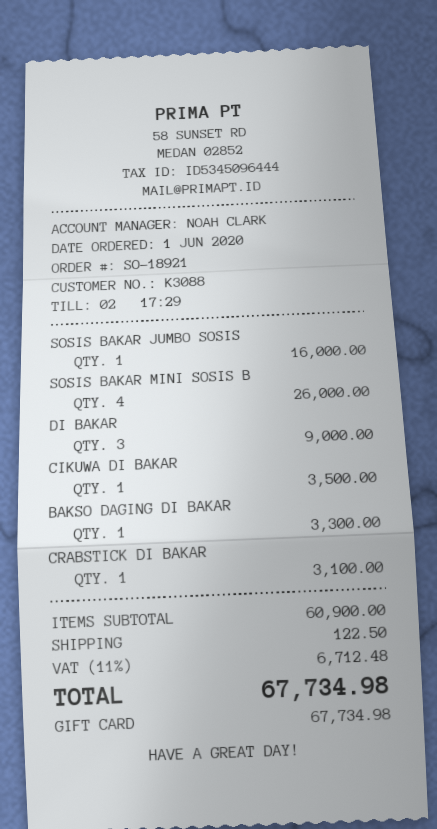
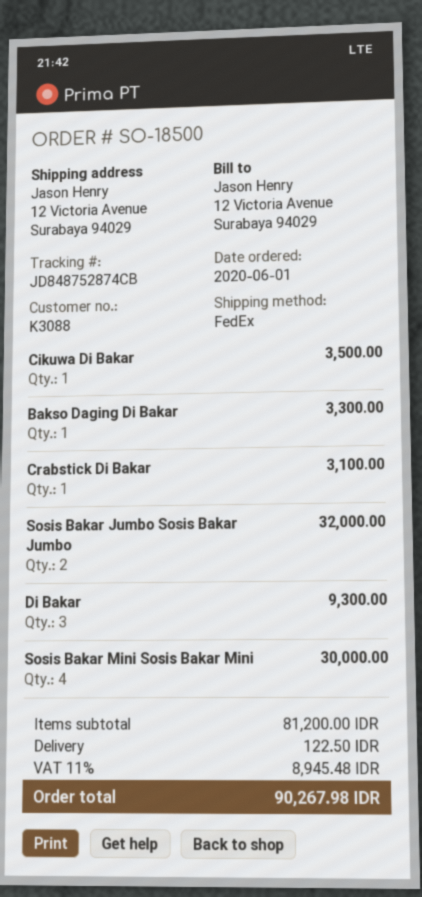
order number: SO-18921 -> SO-18500
SOSIS BAKAR JUMBO SOSIS: 1 for 16000.00 -> 2 for 32000.00
SOSIS BAKAR MINI SOSIS B: 4 for 26000.00 -> 4 for 30000.00
DI BAKAR: 3 for 9000.00 -> 3 for 9300.00
subtotal: 60900.00 -> 81200.00
tax: 11% = 6712.48 -> 11% = 8945.48
total: 67734.98 -> 90267.98

